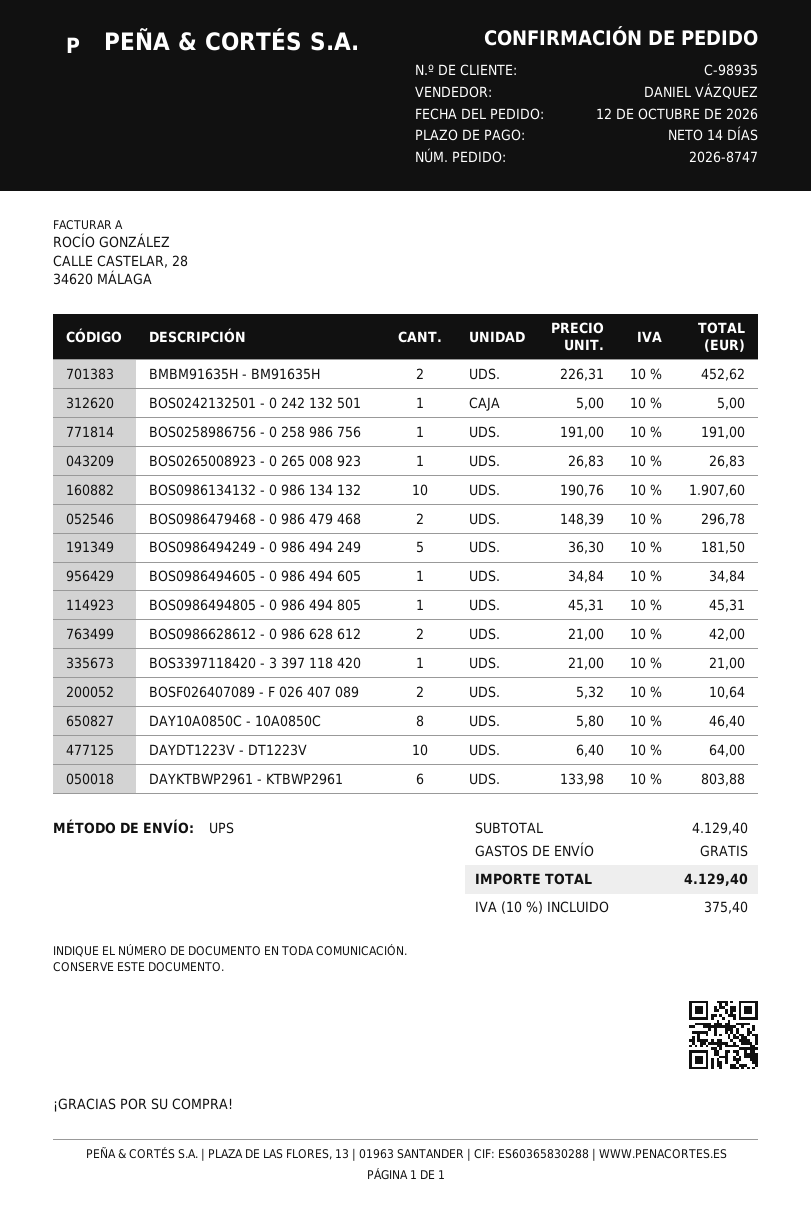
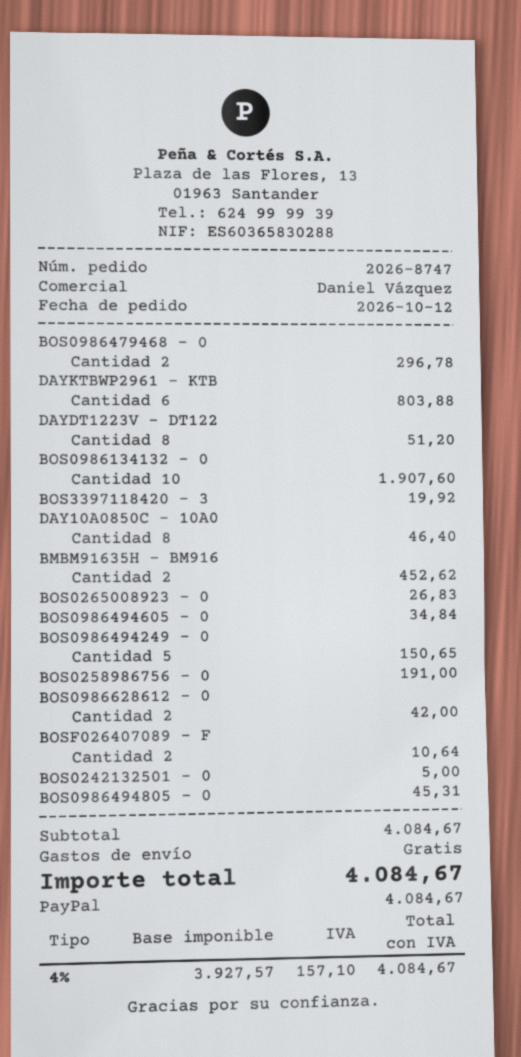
BOS0986494249 - 0 986 494 249: 5 for 181.50 -> 5 for 150.65
BOS3397118420 - 3 397 118 420: 1 for 21.00 -> 1 for 19.92
DAYDT1223V - DT1223V: 10 for 64.00 -> 8 for 51.20
subtotal: 4129.40 -> 4084.67
tax: 10% = 375.40 -> 4% = 157.10
total: 4129.40 -> 4084.67

